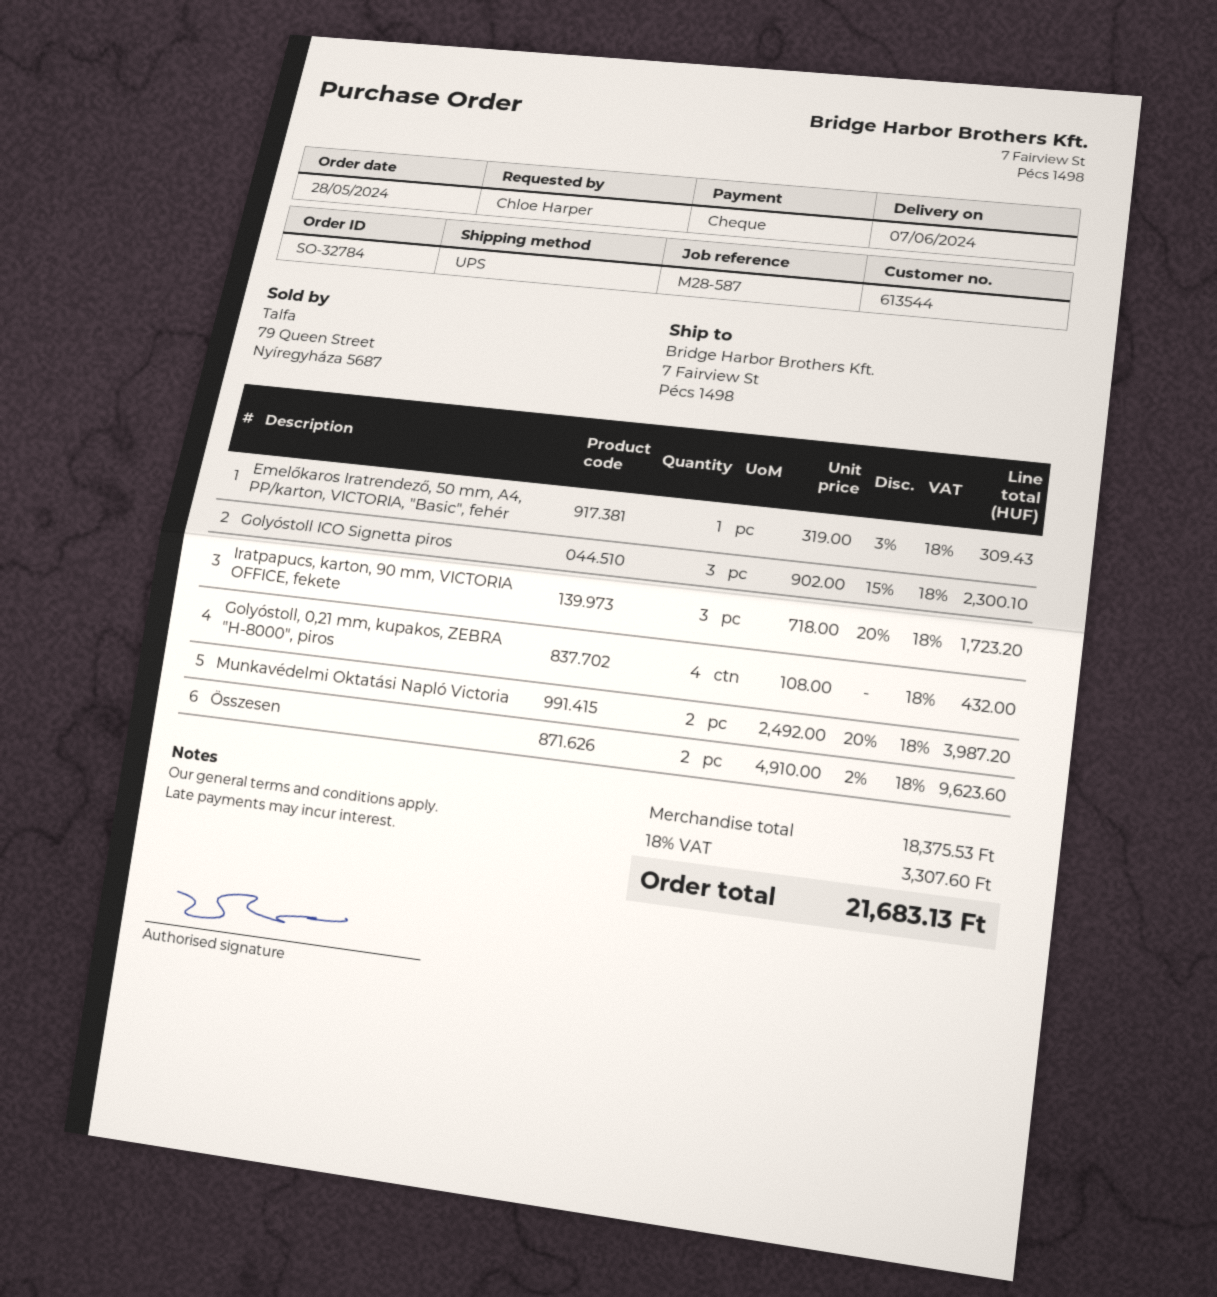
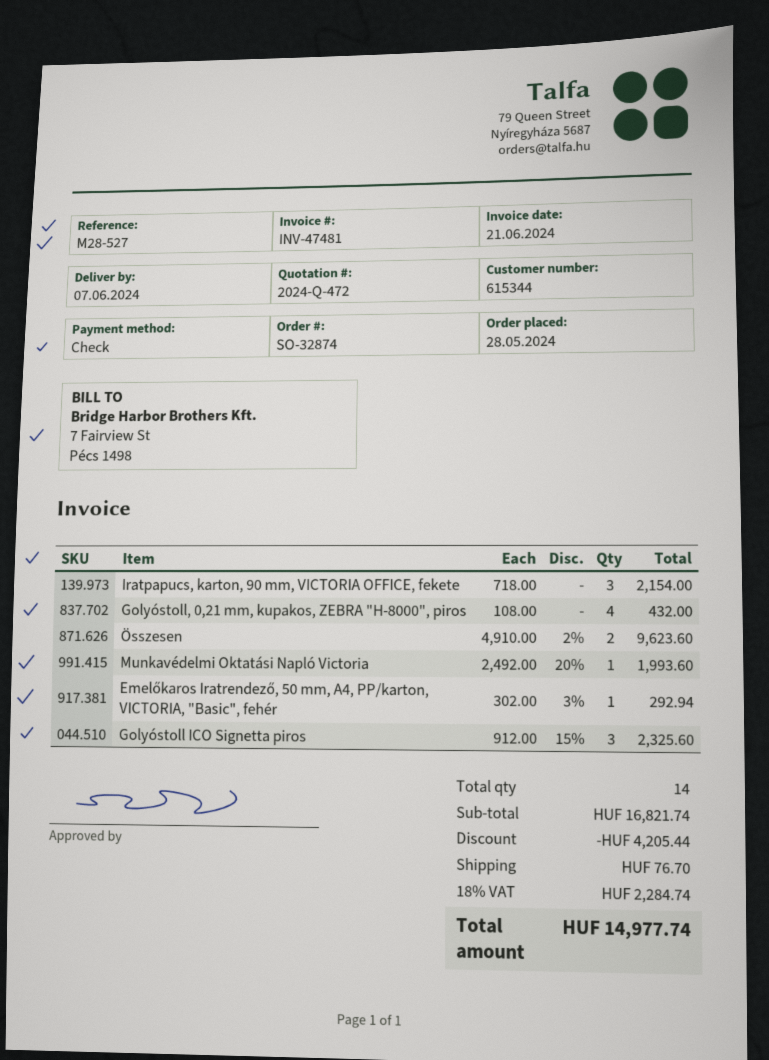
order number: SO-32784 -> SO-32874
customer number: 613544 -> 615344
reference: M28-587 -> M28-527
Emelőkaros Iratrendező, 50 mm, A4, PP/karton, VICTORIA, "Basic", fehér: 1 x 319.00 - 3% = 309.43 -> 1 x 302.00 - 3% = 292.94
Golyóstoll ICO Signetta piros: 3 x 902.00 - 15% = 2300.10 -> 3 x 912.00 - 15% = 2325.60
Iratpapucs, karton, 90 mm, VICTORIA OFFICE, fekete: 3 x 718.00 - 20% = 1723.20 -> 3 x 718.00 = 2154.00
Munkavédelmi Oktatási Napló Victoria: 2 x 2492.00 - 20% = 3987.20 -> 1 x 2492.00 - 20% = 1993.60
subtotal: 18375.53 -> 16821.74
discount: none -> 4205.44
shipping: none -> 76.70
tax: 18% = 3307.60 -> 18% = 2284.74
total: 21683.13 -> 14977.74

